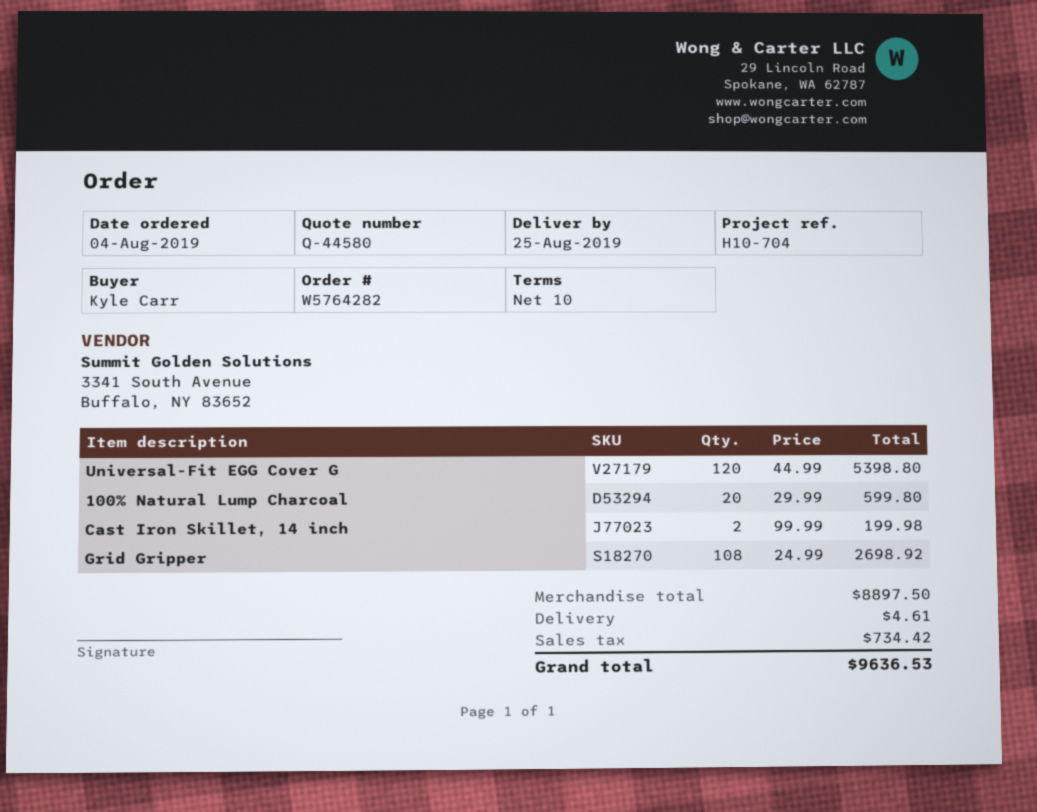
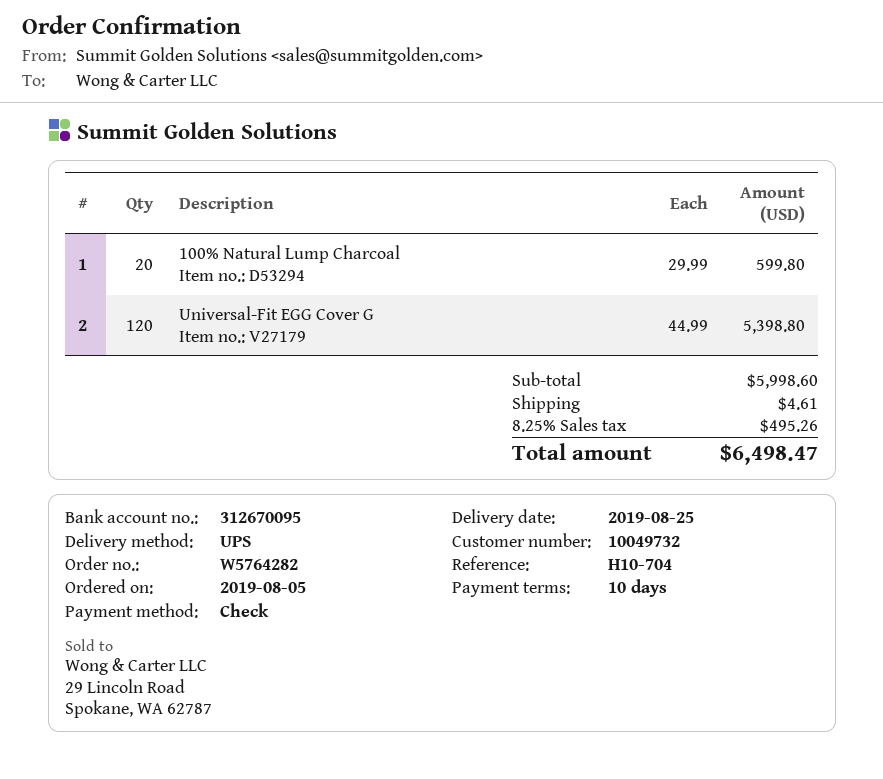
order date: 2019-08-04 -> 2019-08-05
Cast Iron Skillet, 14 inch: 2 x 99.99 = 199.98 -> none
Grid Gripper: 108 x 24.99 = 2698.92 -> none
subtotal: 8897.50 -> 5998.60
tax: 734.42 -> 495.26
total: 9636.53 -> 6498.47

